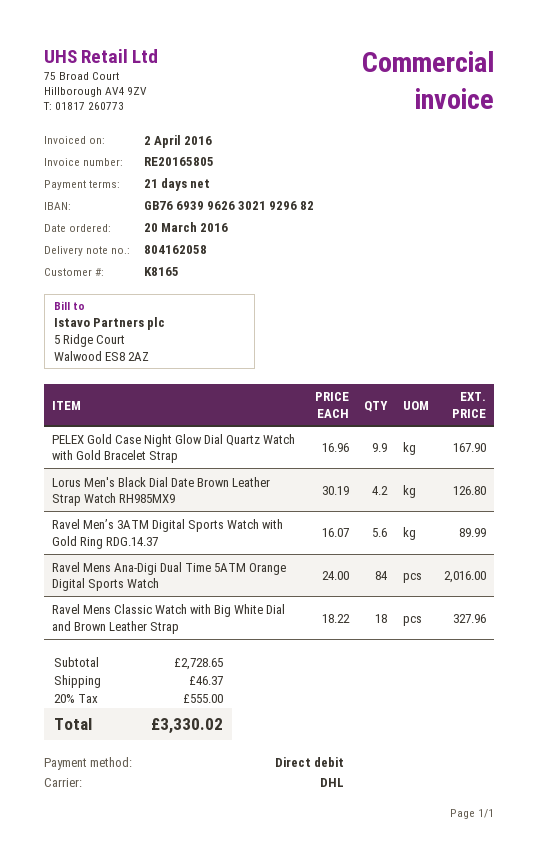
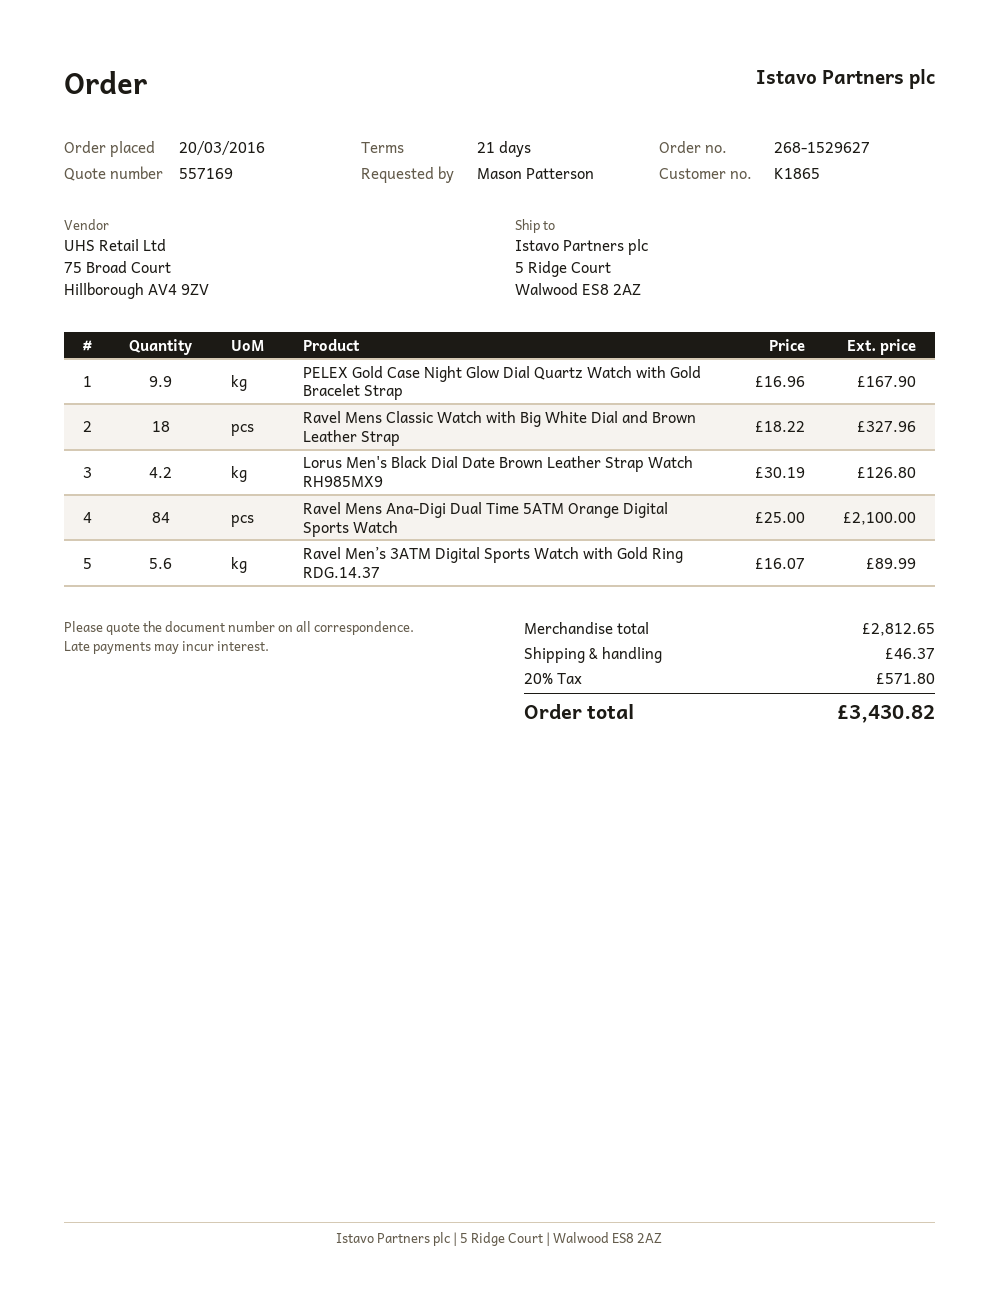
customer number: K8165 -> K1865
Ravel Mens Ana-Digi Dual Time 5ATM Orange Digital Sports Watch: 84 x 24.00 = 2016.00 -> 84 x 25.00 = 2100.00
subtotal: 2728.65 -> 2812.65
tax: 20% = 555.00 -> 20% = 571.80
total: 3330.02 -> 3430.82

